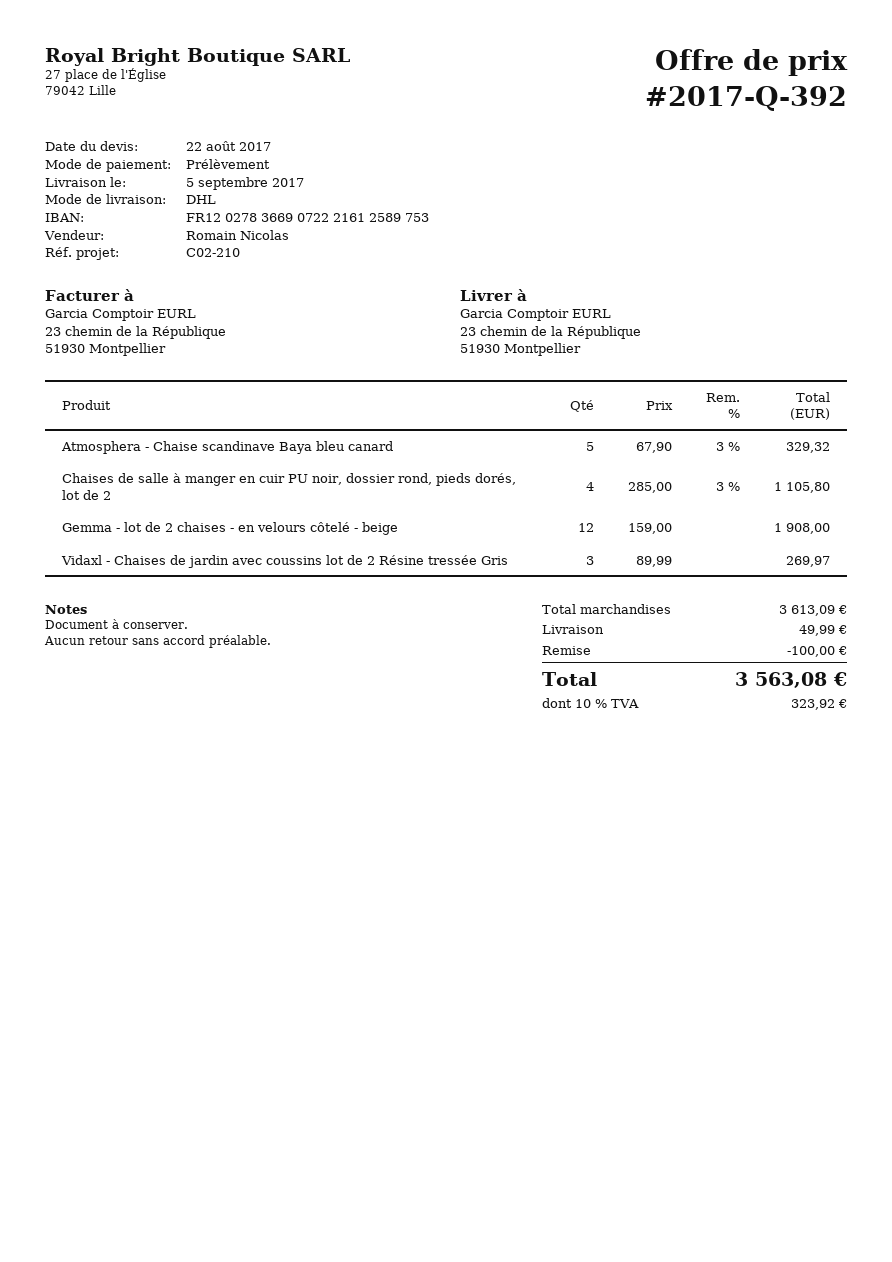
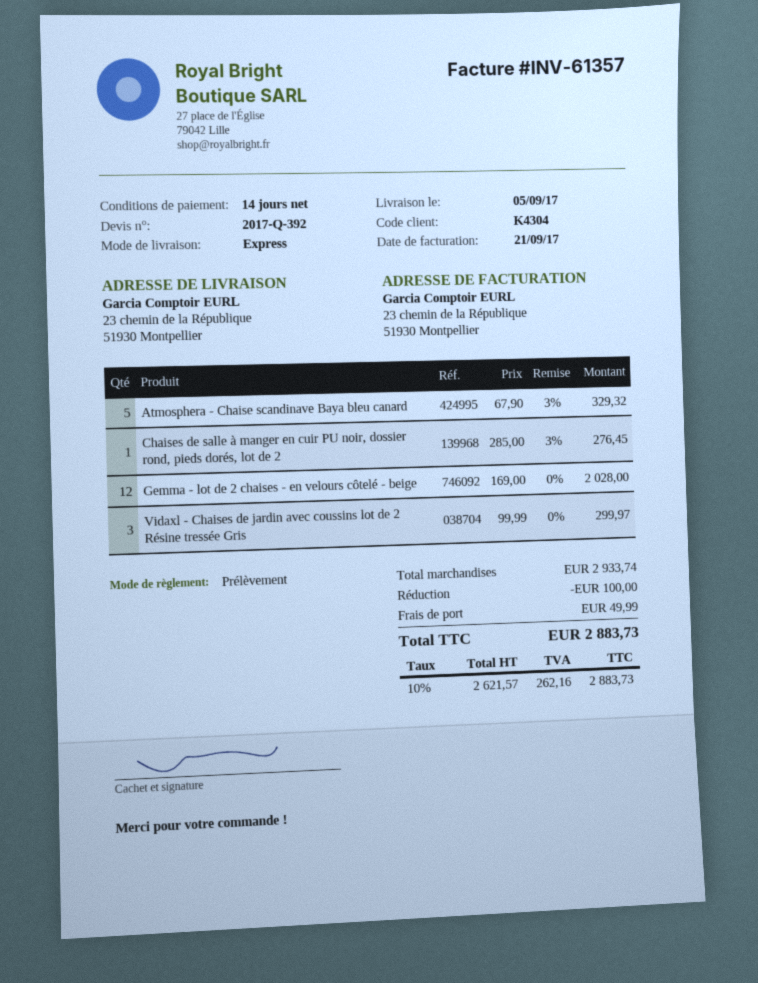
shipping method: DHL -> express
Chaises de salle à manger en cuir PU noir, dossier rond, pieds dorés, lot de 2: 4 x 285.00 - 3% = 1105.80 -> 1 x 285.00 - 3% = 276.45
Gemma - lot de 2 chaises - en velours côtelé - beige: 12 x 159.00 = 1908.00 -> 12 x 169.00 = 2028.00
Vidaxl - Chaises de jardin avec coussins lot de 2 Résine tressée Gris: 3 x 89.99 = 269.97 -> 3 x 99.99 = 299.97
subtotal: 3613.09 -> 2933.74
tax: 10% = 323.92 -> 10% = 262.16
total: 3563.08 -> 2883.73

